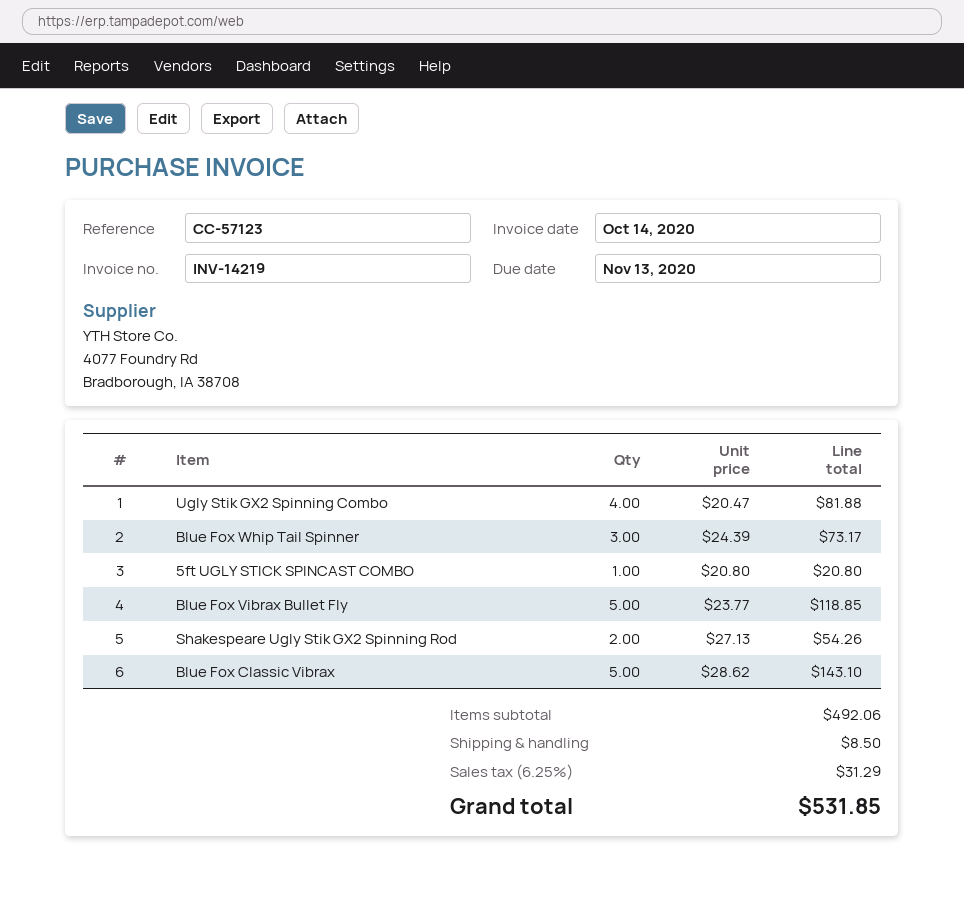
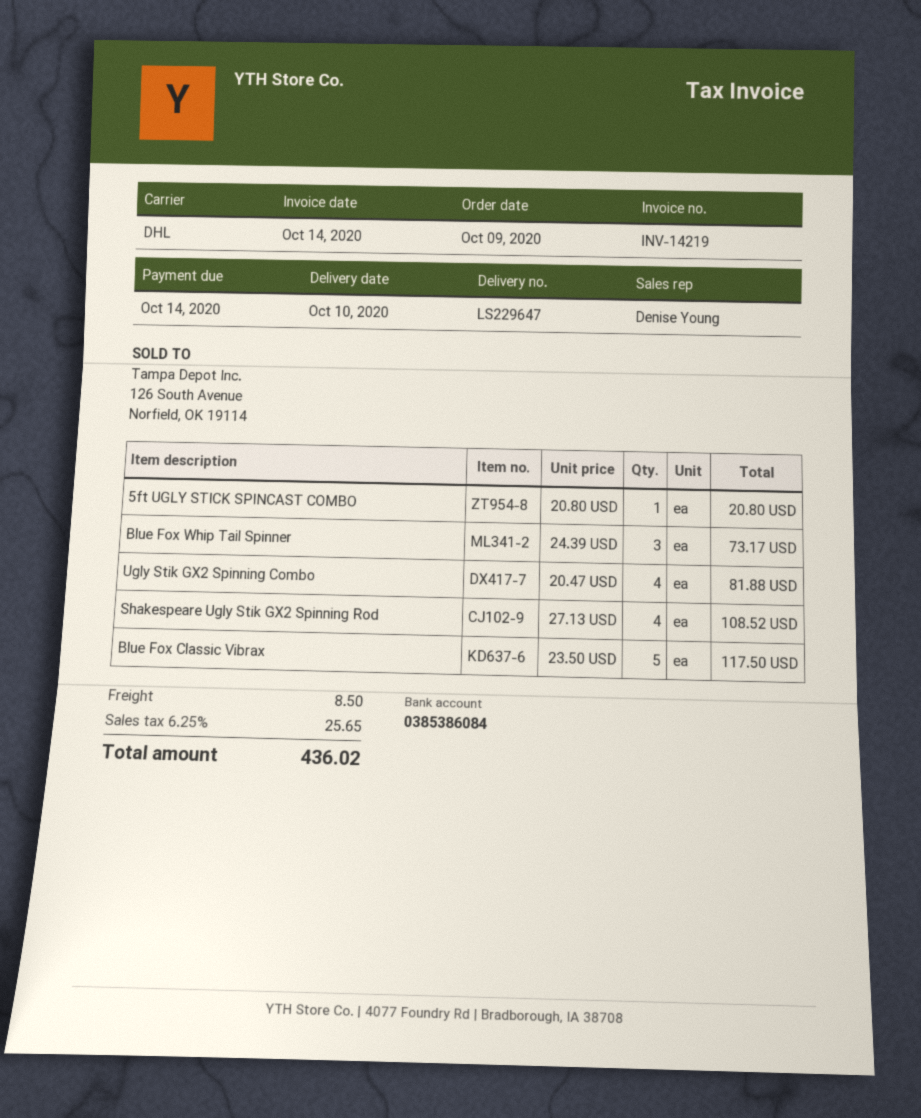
due date: 2020-11-13 -> 2020-10-14
Blue Fox Vibrax Bullet Fly: 5 x 23.77 = 118.85 -> none
Shakespeare Ugly Stik GX2 Spinning Rod: 2 x 27.13 = 54.26 -> 4 x 27.13 = 108.52
Blue Fox Classic Vibrax: 5 x 28.62 = 143.10 -> 5 x 23.50 = 117.50
tax: 6.25% = 31.29 -> 6.25% = 25.65
total: 531.85 -> 436.02

